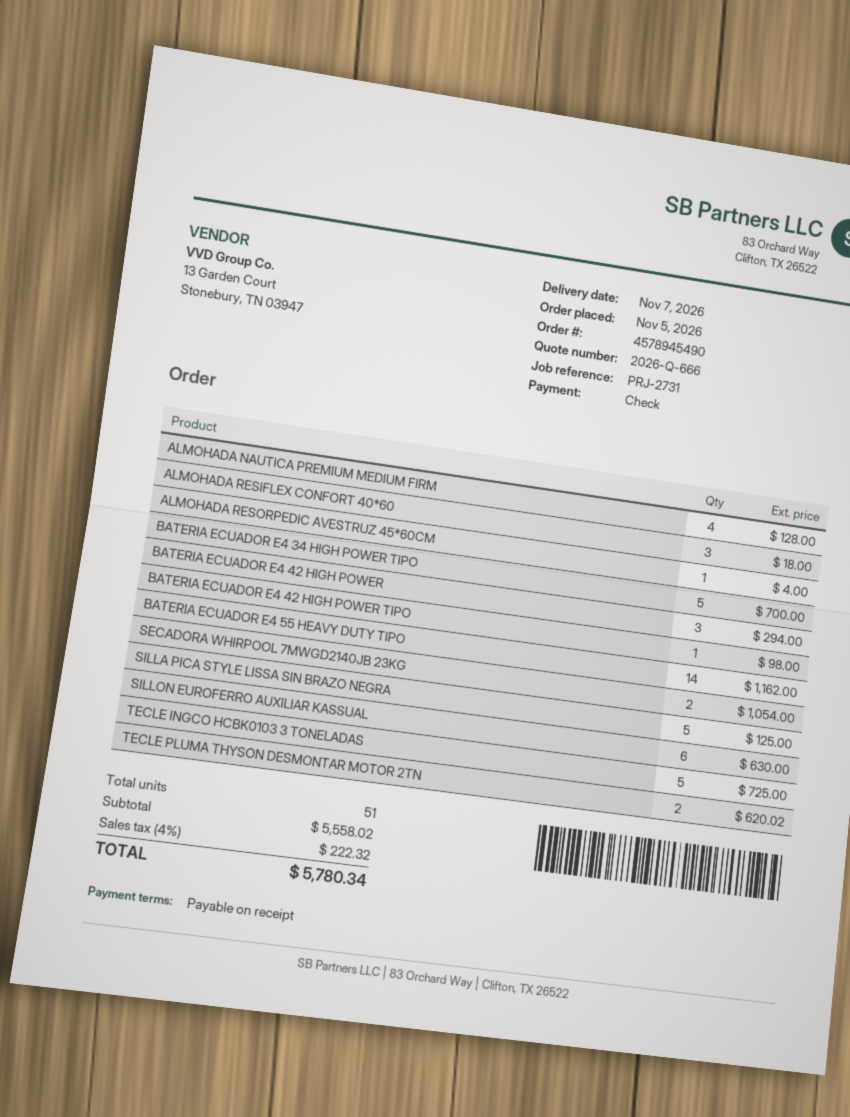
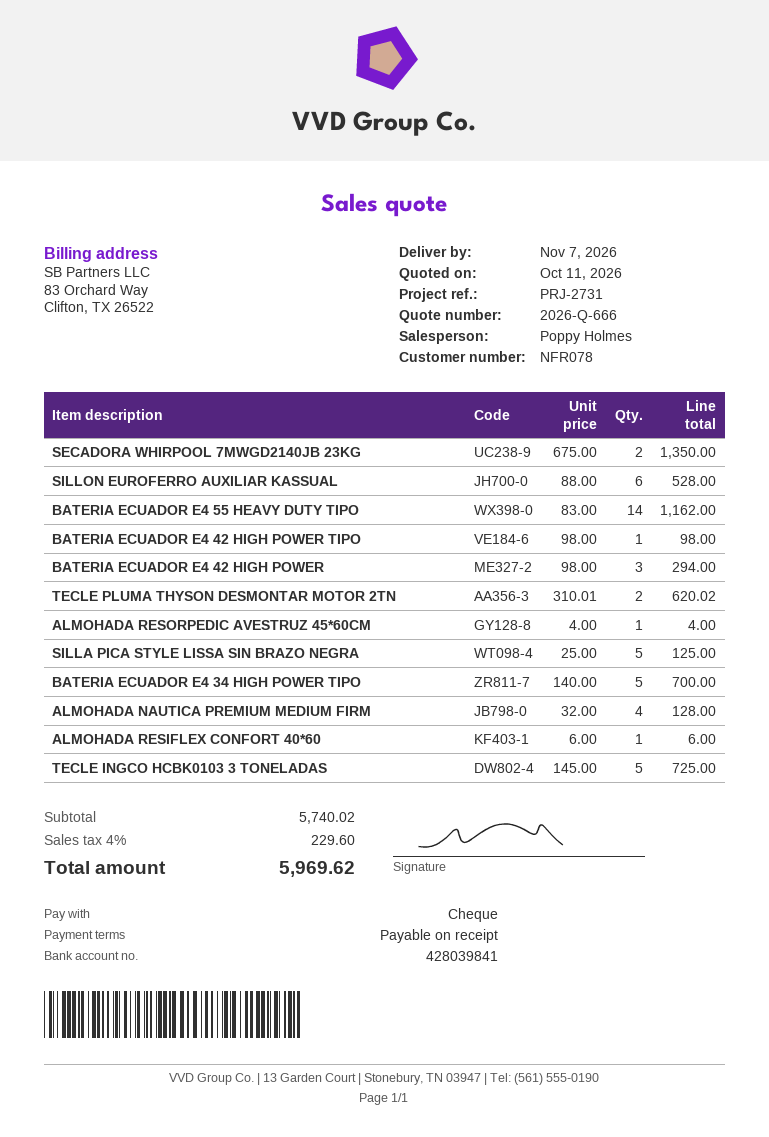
ALMOHADA RESIFLEX CONFORT 40*60: 3 for 18.00 -> 1 for 6.00
SECADORA WHIRPOOL 7MWGD2140JB 23KG: 2 for 1054.00 -> 2 for 1350.00
SILLON EUROFERRO AUXILIAR KASSUAL: 6 for 630.00 -> 6 for 528.00
subtotal: 5558.02 -> 5740.02
tax: 4% = 222.32 -> 4% = 229.60
total: 5780.34 -> 5969.62

